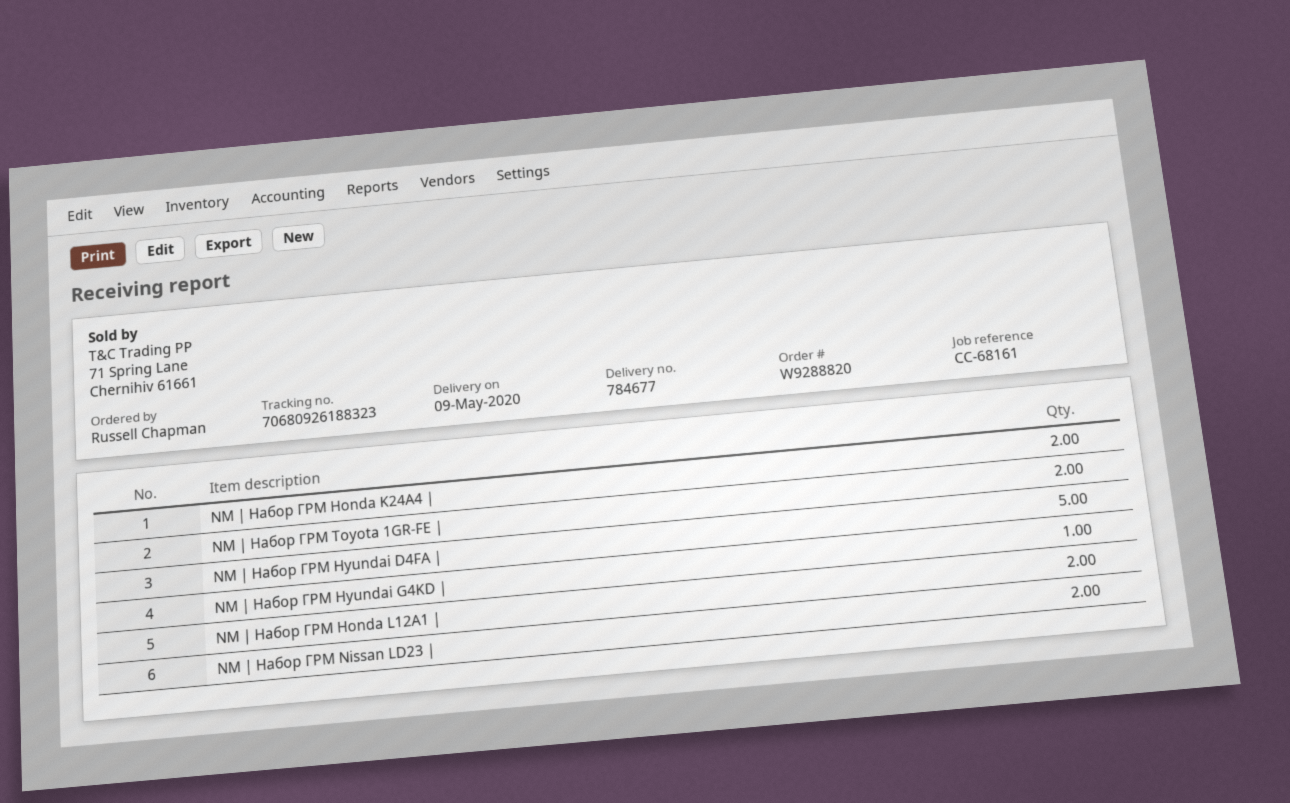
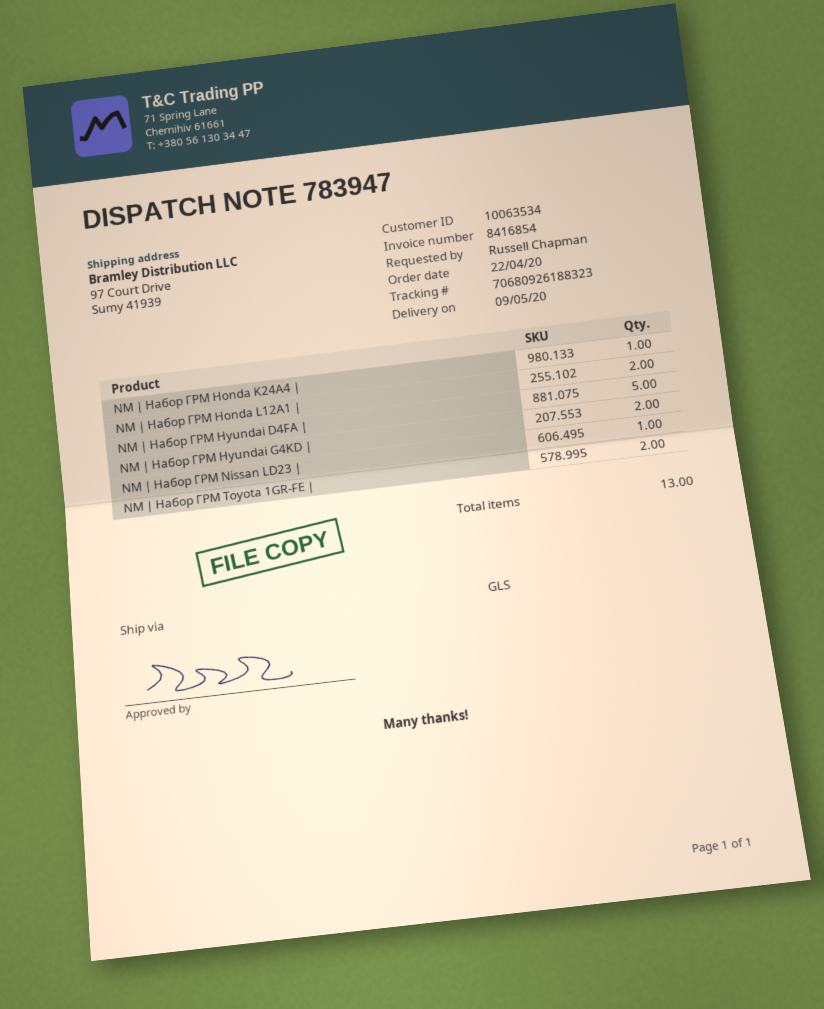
delivery note number: 784677 -> 783947
NM | Набор ГРМ Honda K24A4 |: 2 -> 1
NM | Набор ГРМ Hyundai G4KD |: 1 -> 2
NM | Набор ГРМ Nissan LD23 |: 2 -> 1

